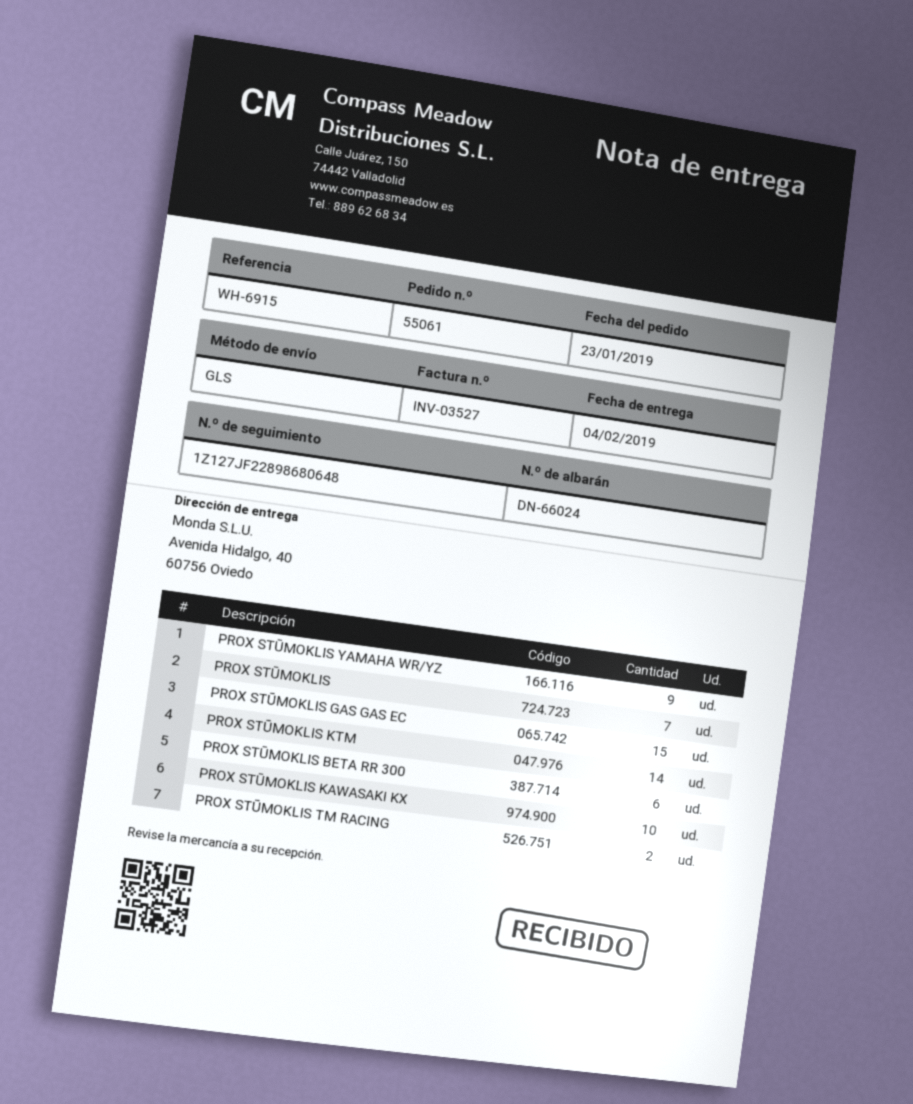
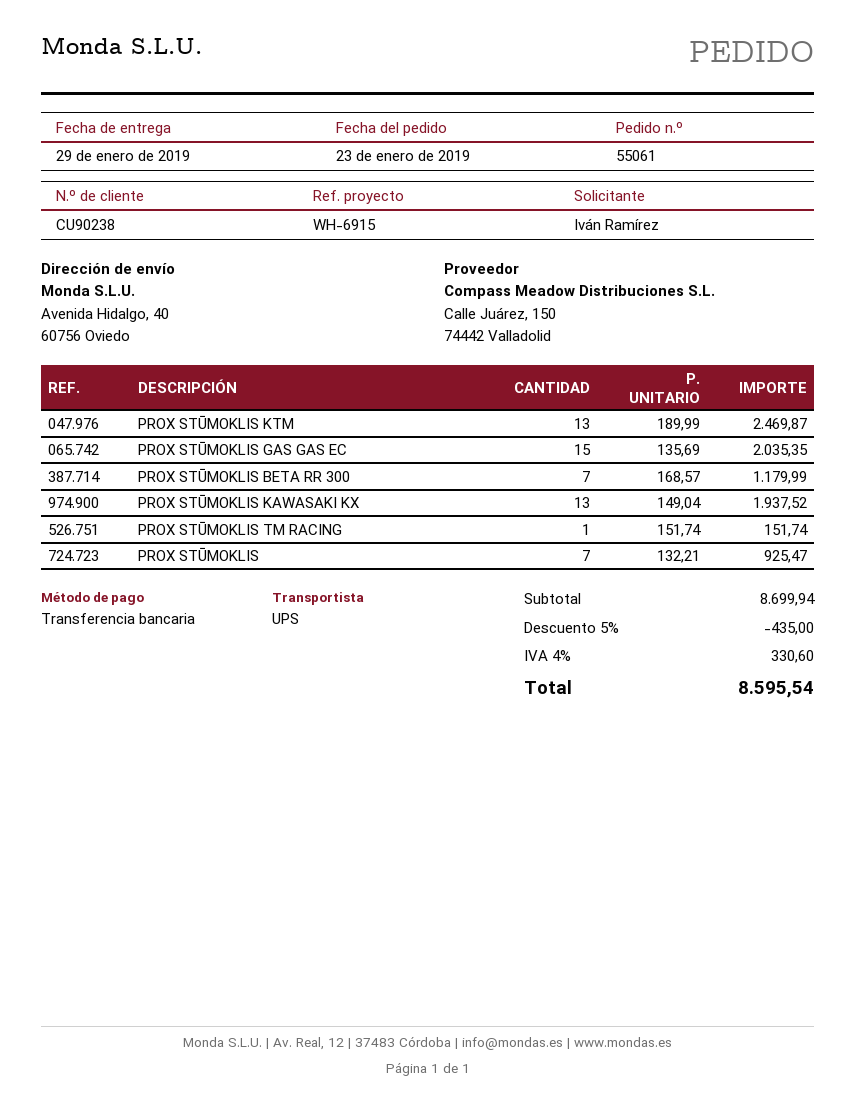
delivery date: 2019-02-04 -> 2019-01-29
shipping method: GLS -> UPS
PROX STŪMOKLIS YAMAHA WR/YZ: 9 -> none
PROX STŪMOKLIS KTM: 14 -> 13
PROX STŪMOKLIS BETA RR 300: 6 -> 7
PROX STŪMOKLIS KAWASAKI KX: 10 -> 13
PROX STŪMOKLIS TM RACING: 2 -> 1

